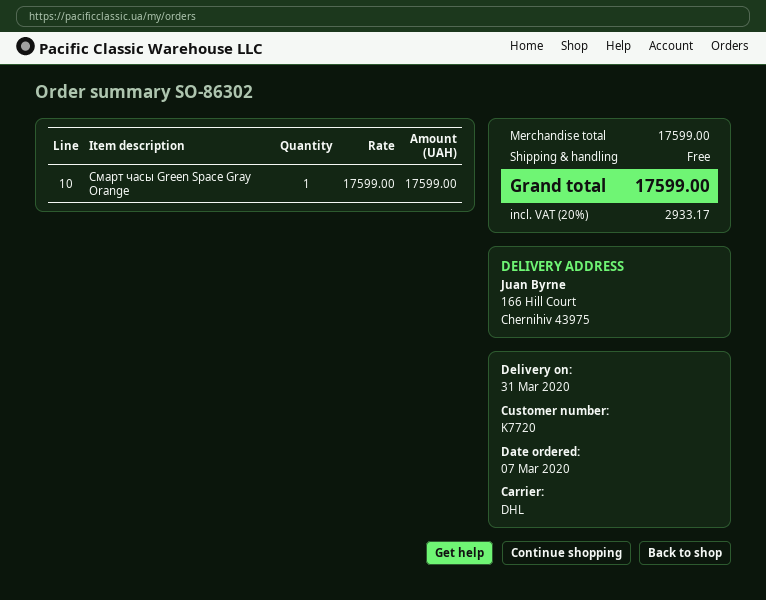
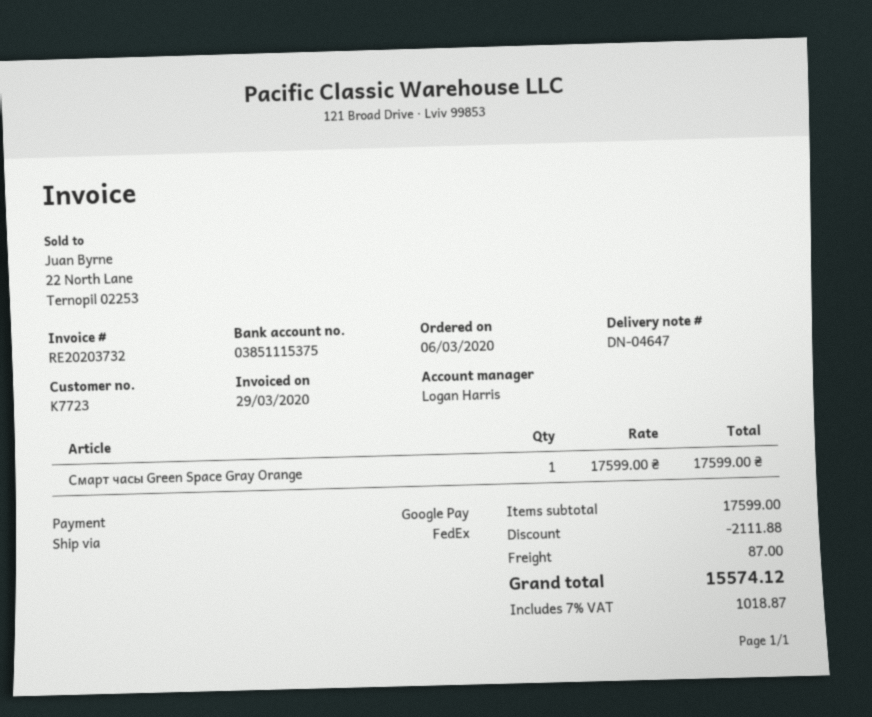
order date: 2020-03-07 -> 2020-03-06
customer number: K7720 -> K7723
shipping method: DHL -> FedEx
discount: none -> 2111.88
shipping: 0.00 -> 87.00
tax: 20% = 2933.17 -> 7% = 1018.87
total: 17599.00 -> 15574.12

